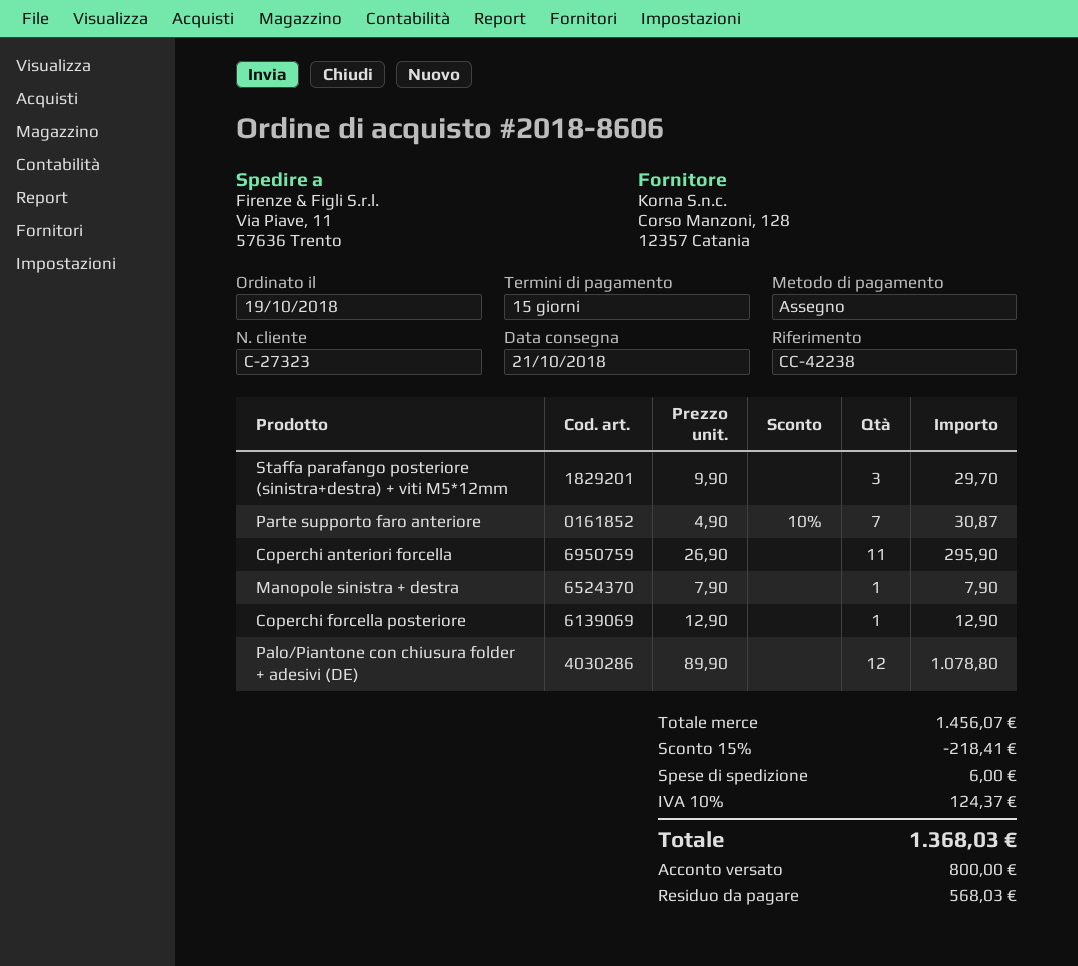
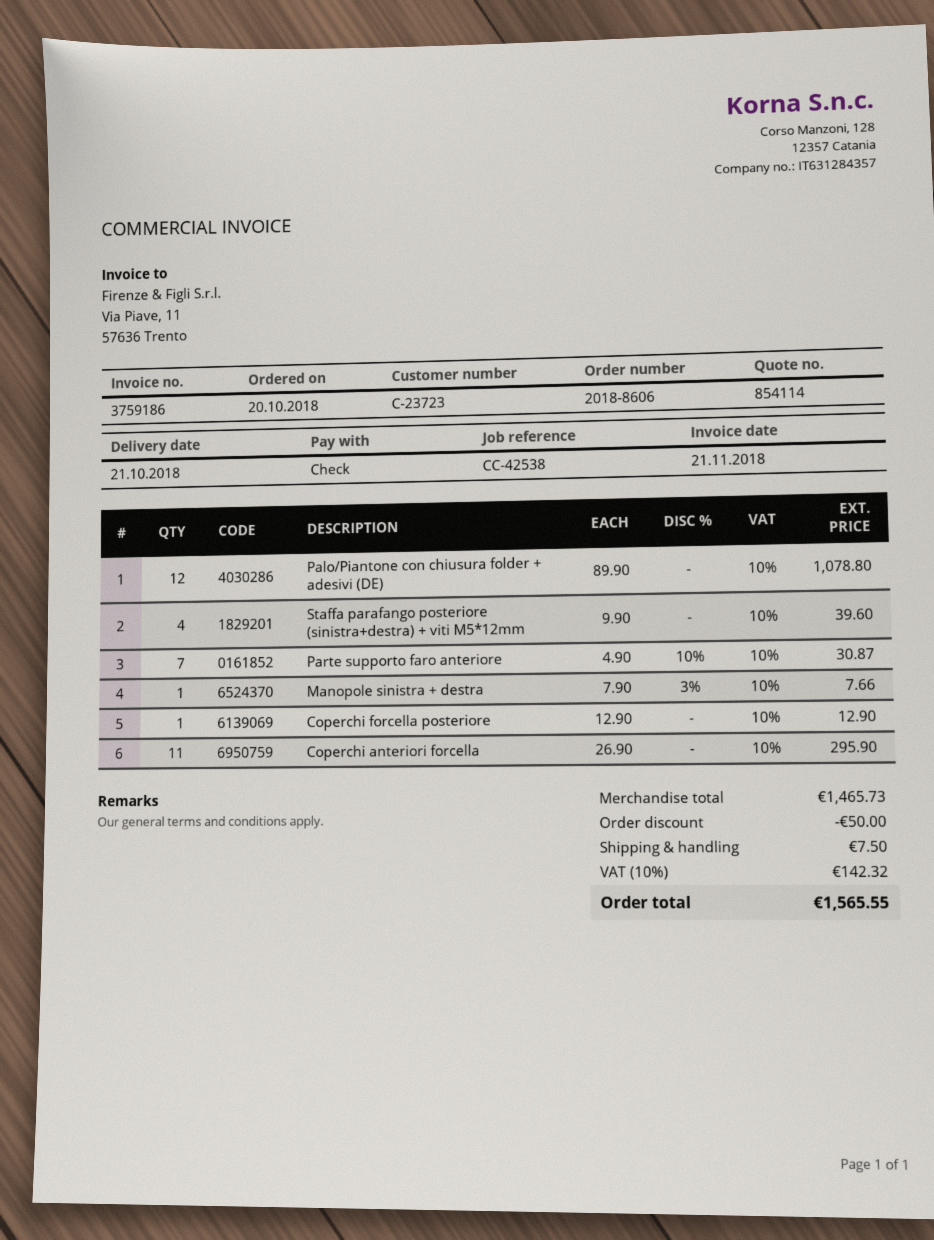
order date: 2018-10-19 -> 2018-10-20
customer number: C-27323 -> C-23723
reference: CC-42238 -> CC-42538
Staffa parafango posteriore (sinistra+destra) + viti M5*12mm: 3 x 9.90 = 29.70 -> 4 x 9.90 = 39.60
Manopole sinistra + destra: 1 x 7.90 = 7.90 -> 1 x 7.90 - 3% = 7.66
subtotal: 1456.07 -> 1465.73
discount: 218.41 -> 50.00
shipping: 6.00 -> 7.50
tax: 10% = 124.37 -> 10% = 142.32
total: 1368.03 -> 1565.55

